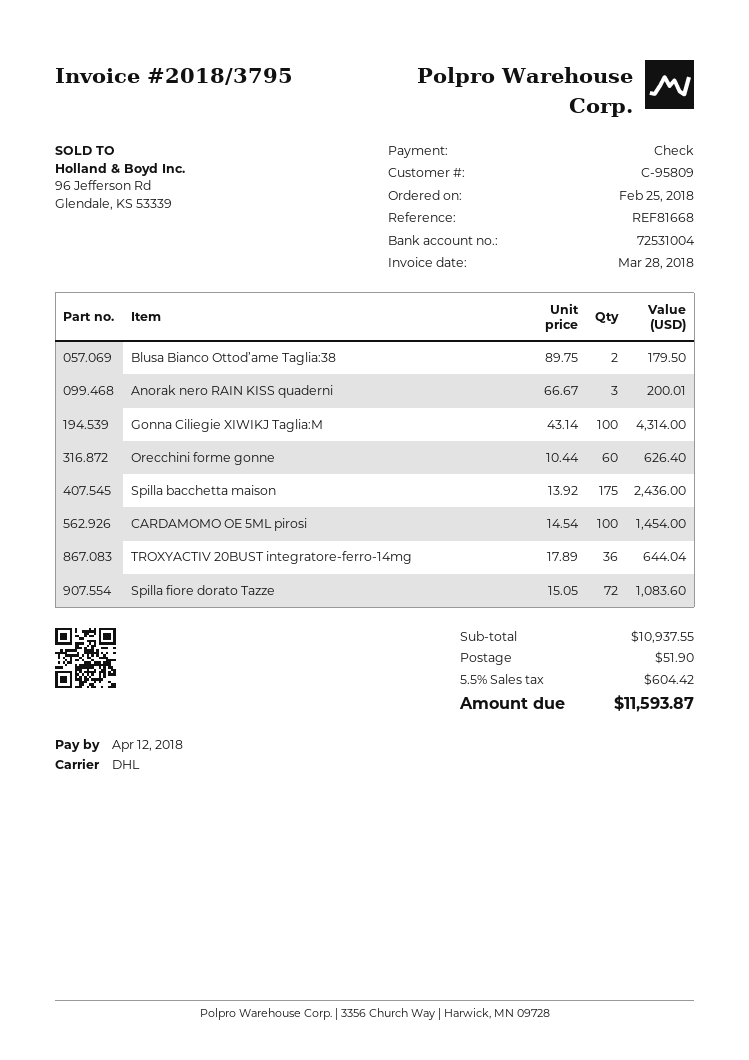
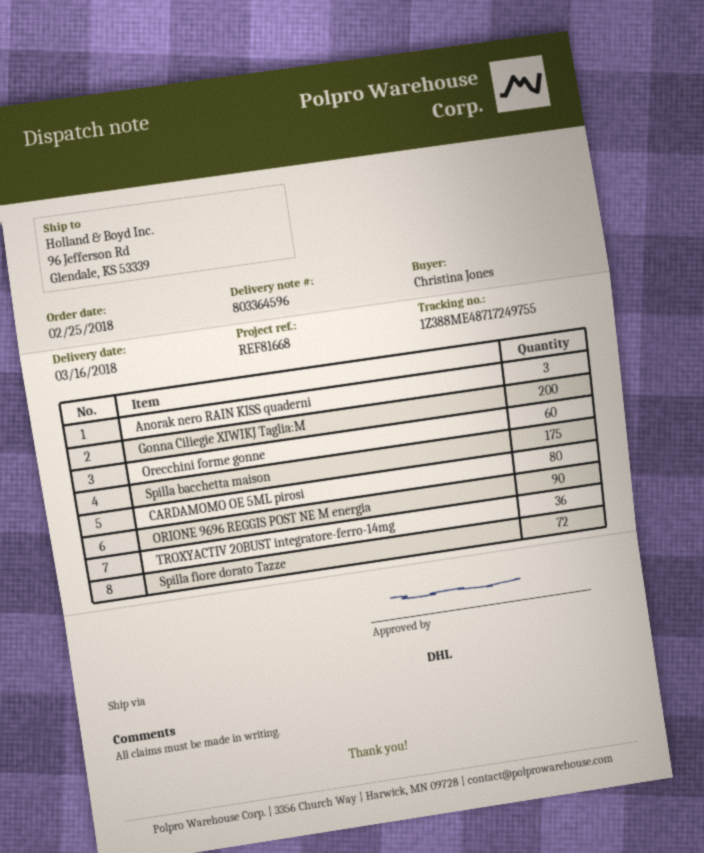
Blusa Bianco Ottod’ame Taglia:38: 2 -> none
Gonna Ciliegie XIWIKJ Taglia:M: 100 -> 200
CARDAMOMO OE 5ML pirosi: 100 -> 80
ORIONE 9696 REGGIS POST NE M energia: none -> 90

